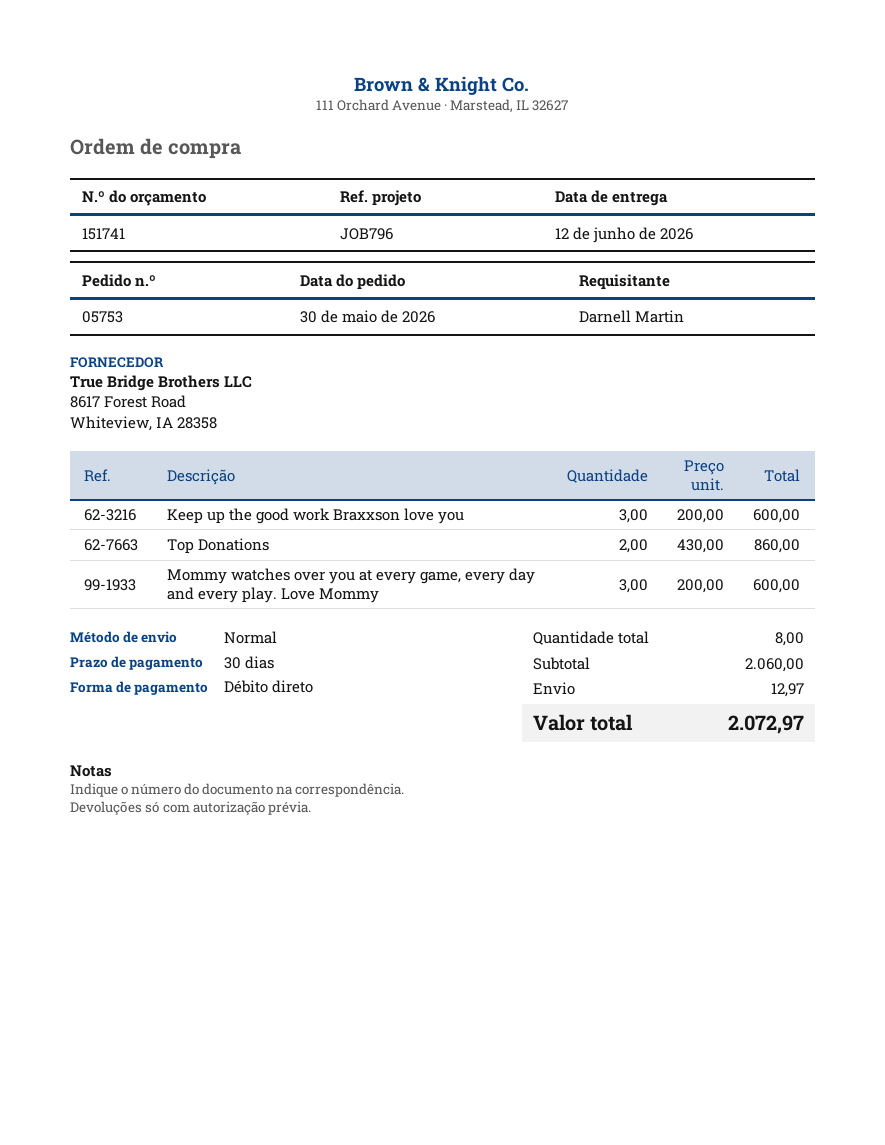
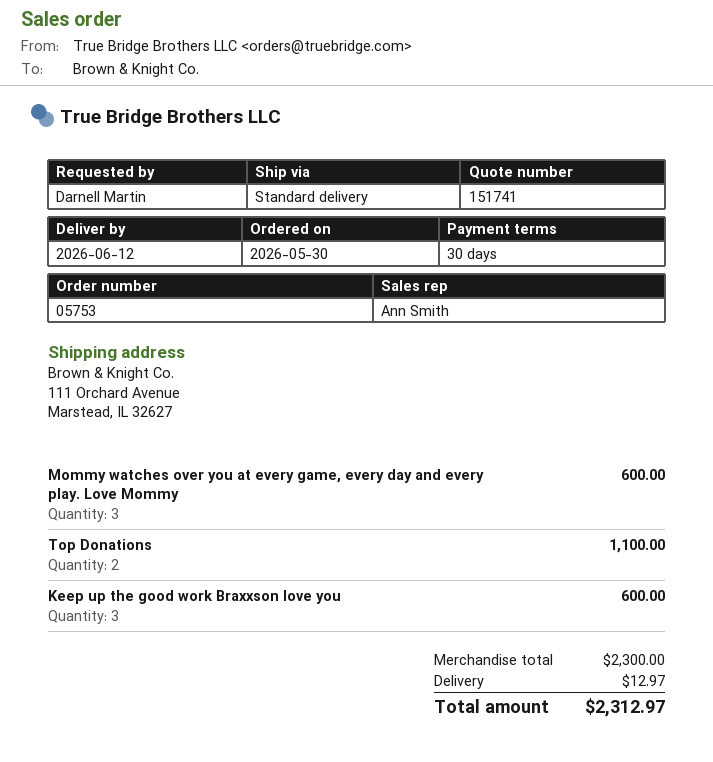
Top Donations: 2 for 860.00 -> 2 for 1100.00
subtotal: 2060.00 -> 2300.00
total: 2072.97 -> 2312.97

